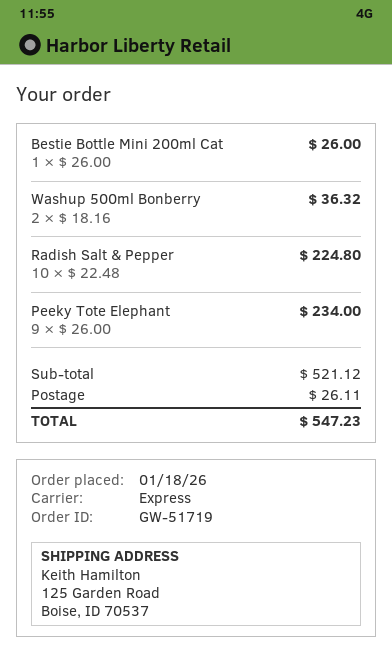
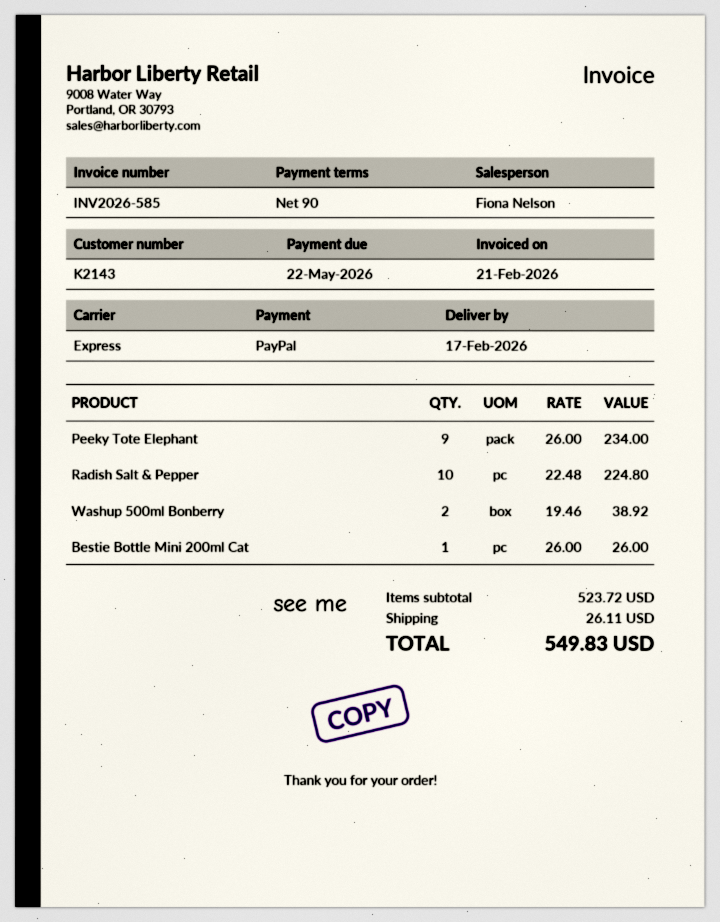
Washup 500ml Bonberry: 2 x 18.16 = 36.32 -> 2 x 19.46 = 38.92
subtotal: 521.12 -> 523.72
total: 547.23 -> 549.83

